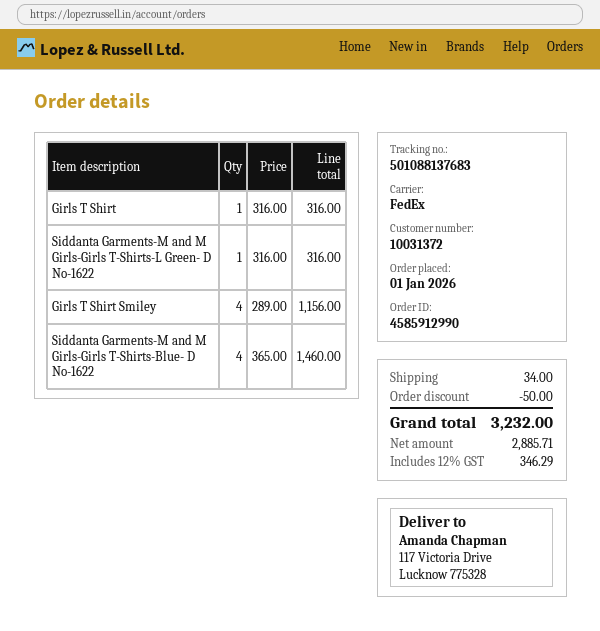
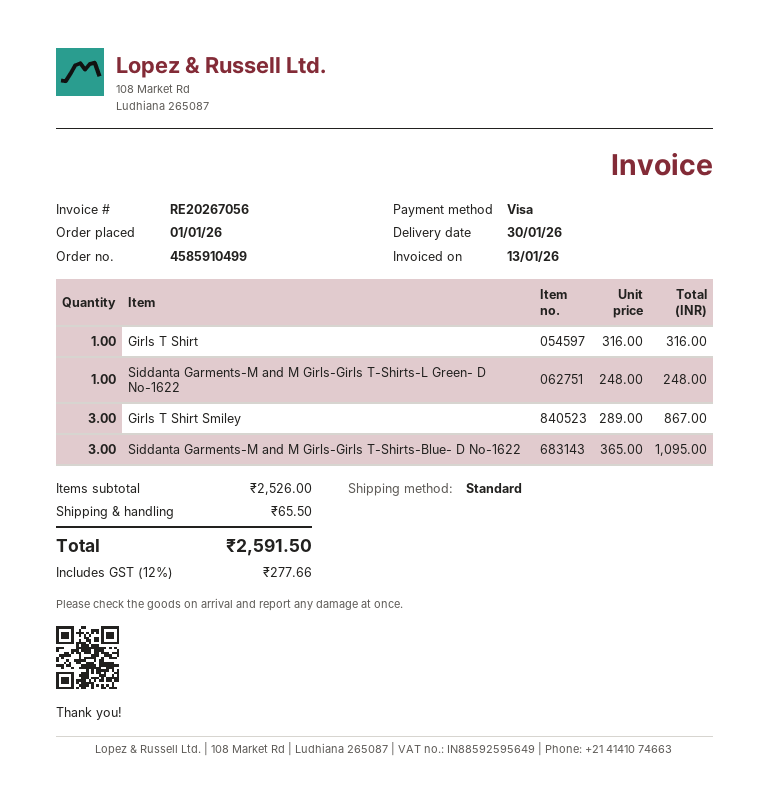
order number: 4585912990 -> 4585910499
shipping method: FedEx -> standard
Siddanta Garments-M and M Girls-Girls T-Shirts-L Green- D No-1622: 1 x 316.00 = 316.00 -> 1 x 248.00 = 248.00
Girls T Shirt Smiley: 4 x 289.00 = 1156.00 -> 3 x 289.00 = 867.00
Siddanta Garments-M and M Girls-Girls T-Shirts-Blue- D No-1622: 4 x 365.00 = 1460.00 -> 3 x 365.00 = 1095.00
discount: 50.00 -> none
shipping: 34.00 -> 65.50
tax: 12% = 346.29 -> 12% = 277.66
total: 3232.00 -> 2591.50

